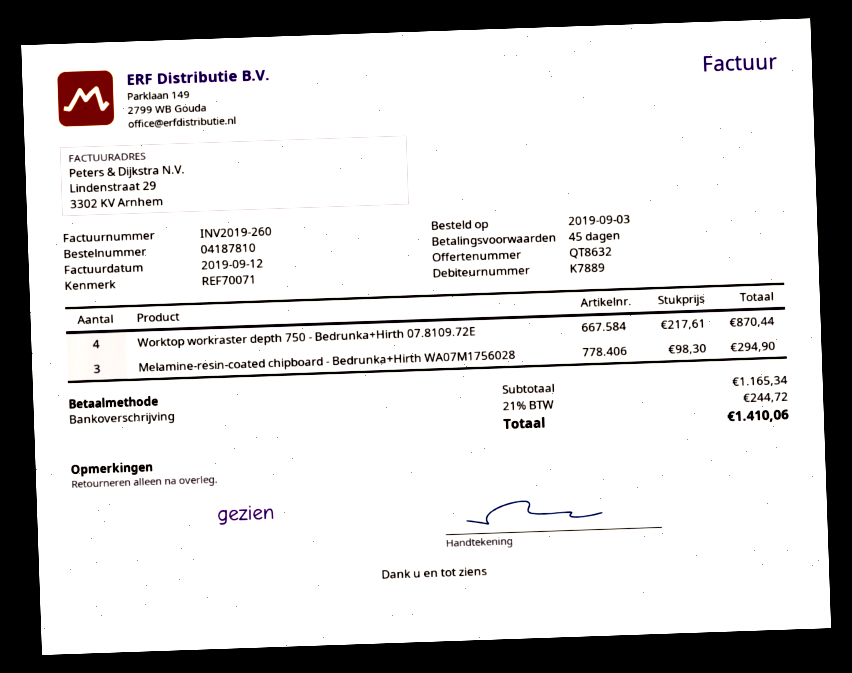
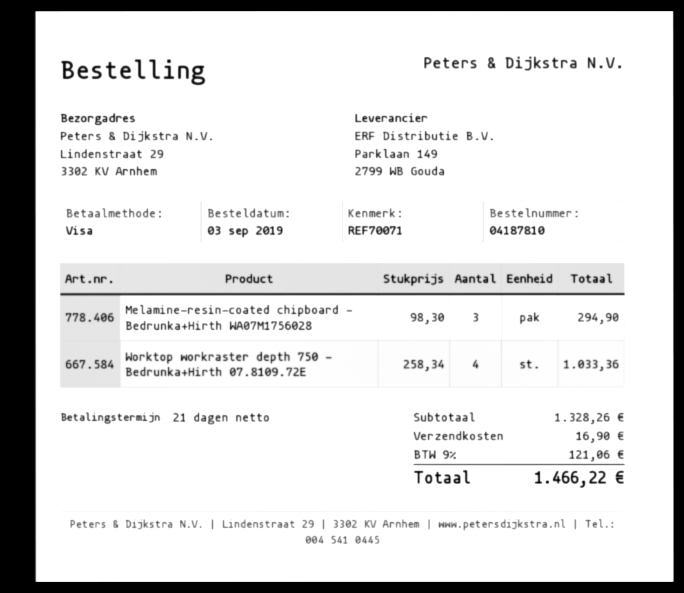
payment terms: 45 days -> 21 days
payment method: bank transfer -> Visa
Worktop workraster depth 750 - Bedrunka+Hirth 07.8109.72E: 4 x 217.61 = 870.44 -> 4 x 258.34 = 1033.36
subtotal: 1165.34 -> 1328.26
shipping: none -> 16.90
tax: 21% = 244.72 -> 9% = 121.06
total: 1410.06 -> 1466.22

